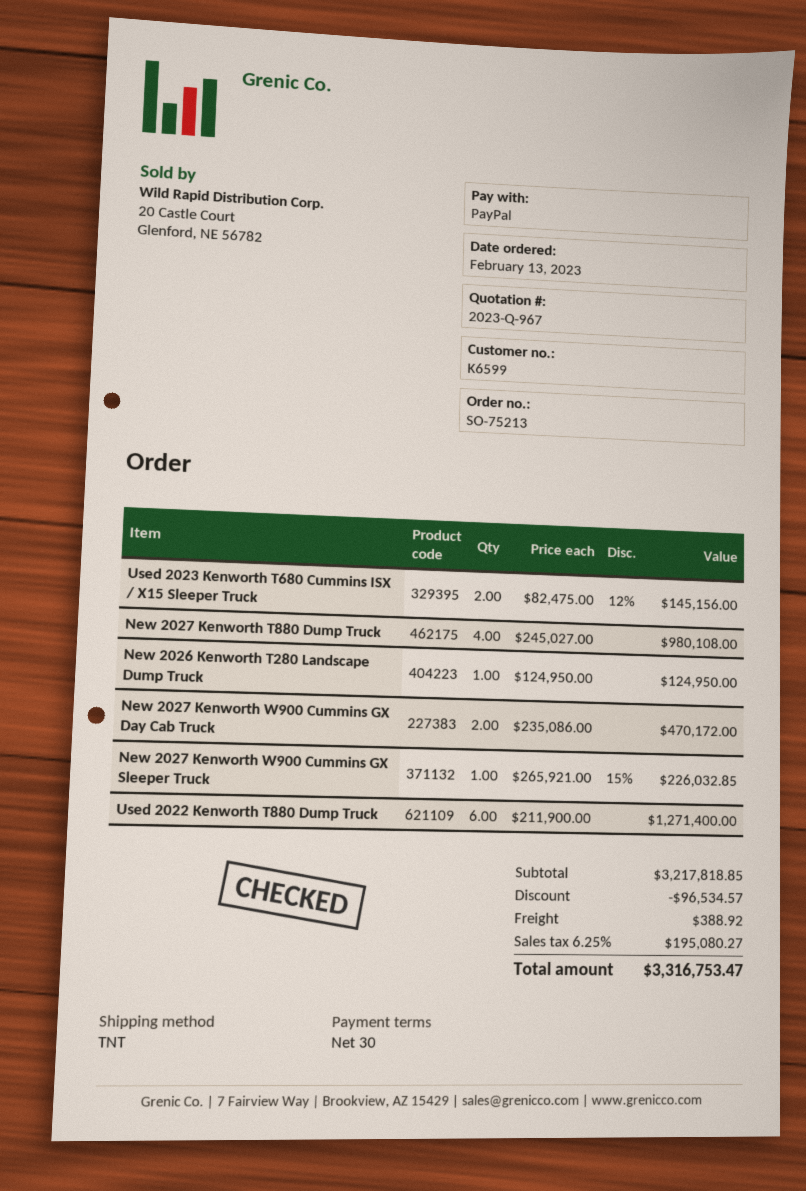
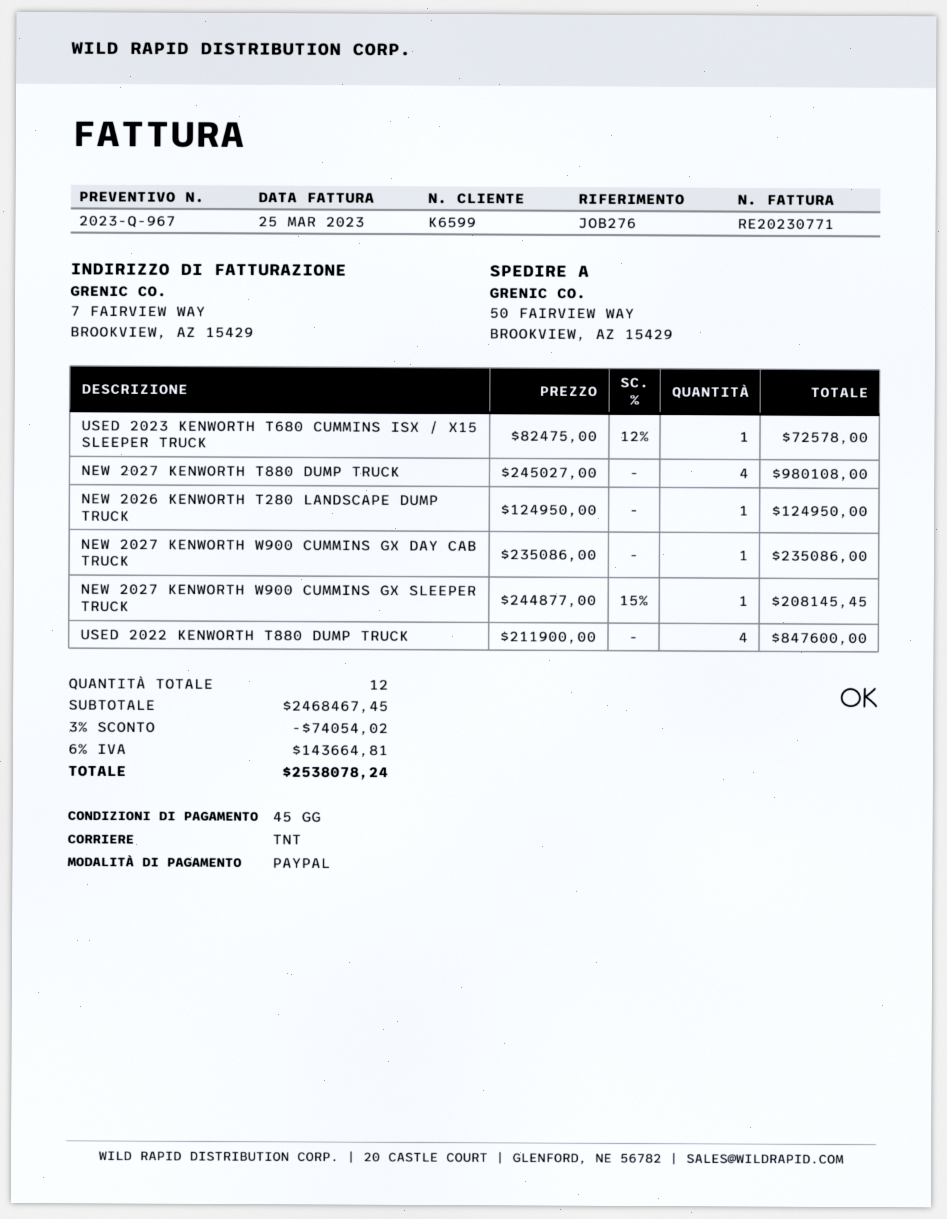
payment terms: 30 days -> 45 days
Used 2023 Kenworth T680 Cummins ISX / X15 Sleeper Truck: 2 x 82475.00 - 12% = 145156.00 -> 1 x 82475.00 - 12% = 72578.00
New 2027 Kenworth W900 Cummins GX Day Cab Truck: 2 x 235086.00 = 470172.00 -> 1 x 235086.00 = 235086.00
New 2027 Kenworth W900 Cummins GX Sleeper Truck: 1 x 265921.00 - 15% = 226032.85 -> 1 x 244877.00 - 15% = 208145.45
Used 2022 Kenworth T880 Dump Truck: 6 x 211900.00 = 1271400.00 -> 4 x 211900.00 = 847600.00
subtotal: 3217818.85 -> 2468467.45
discount: 96534.57 -> 74054.02
shipping: 388.92 -> none
tax: 6.25% = 195080.27 -> 6% = 143664.81
total: 3316753.47 -> 2538078.24

